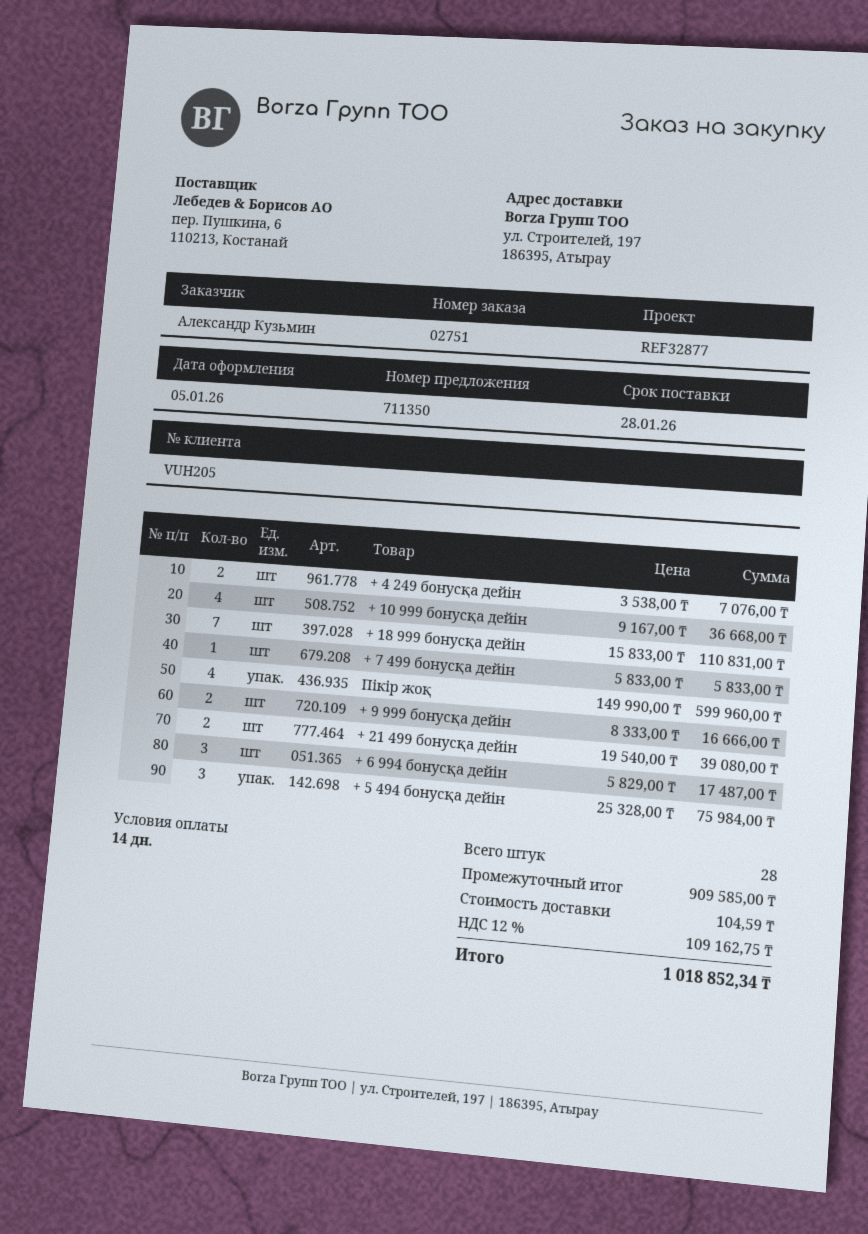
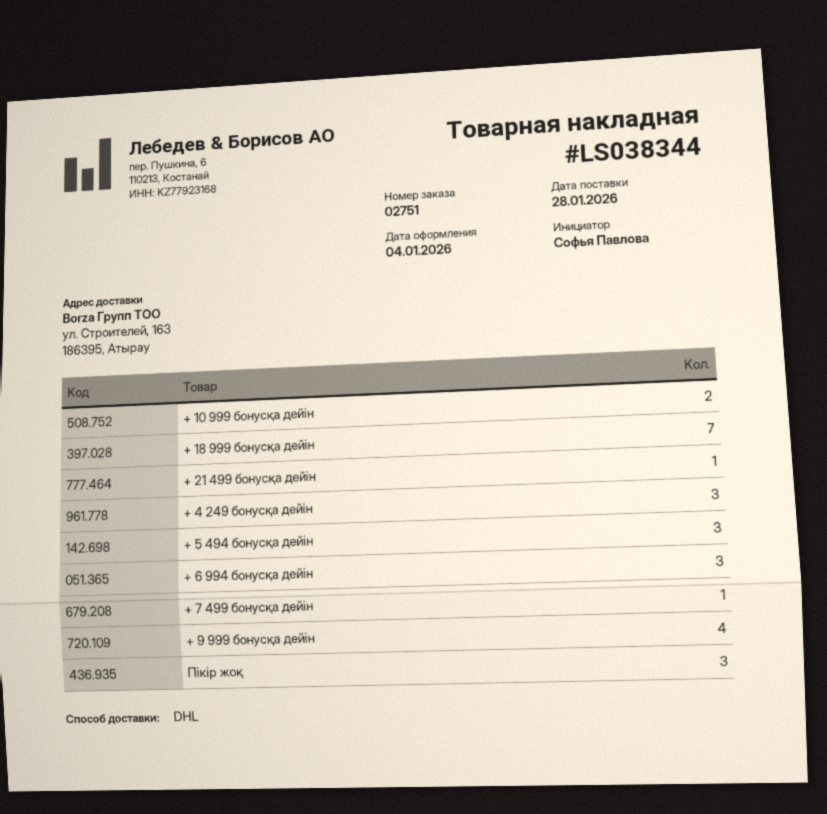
order date: 2026-01-05 -> 2026-01-04
ordered by: Александр Кузьмин -> Софья Павлова
ship to: ул. Строителей, 197, 186395, Атырау -> ул. Строителей, 163, 186395, Атырау
+ 4 249 бонусқа дейін: 2 -> 3
+ 10 999 бонусқа дейін: 4 -> 2
Пікір жоқ: 4 -> 3
+ 9 999 бонусқа дейін: 2 -> 4
+ 21 499 бонусқа дейін: 2 -> 1

